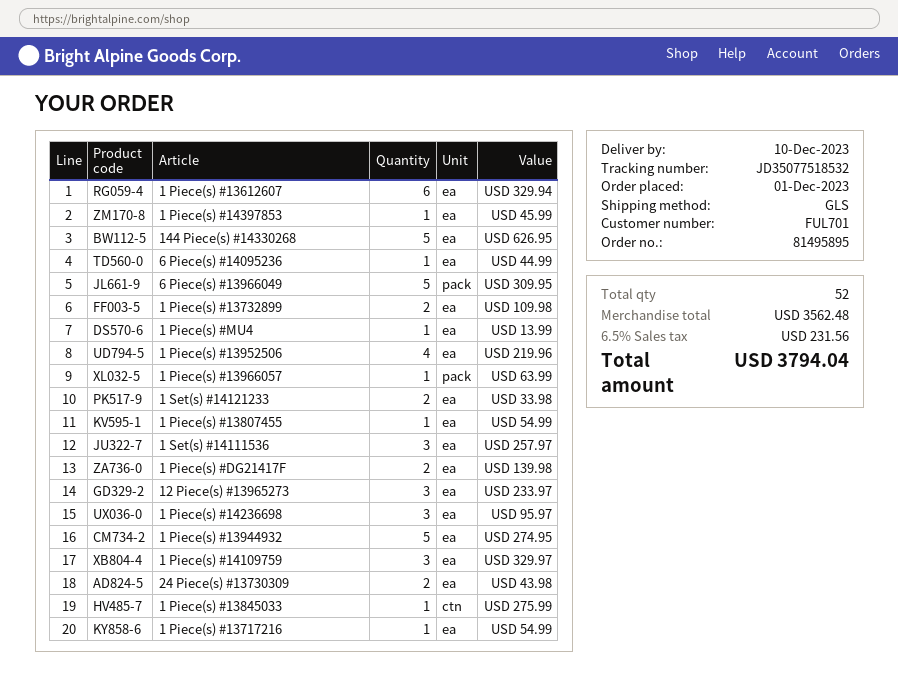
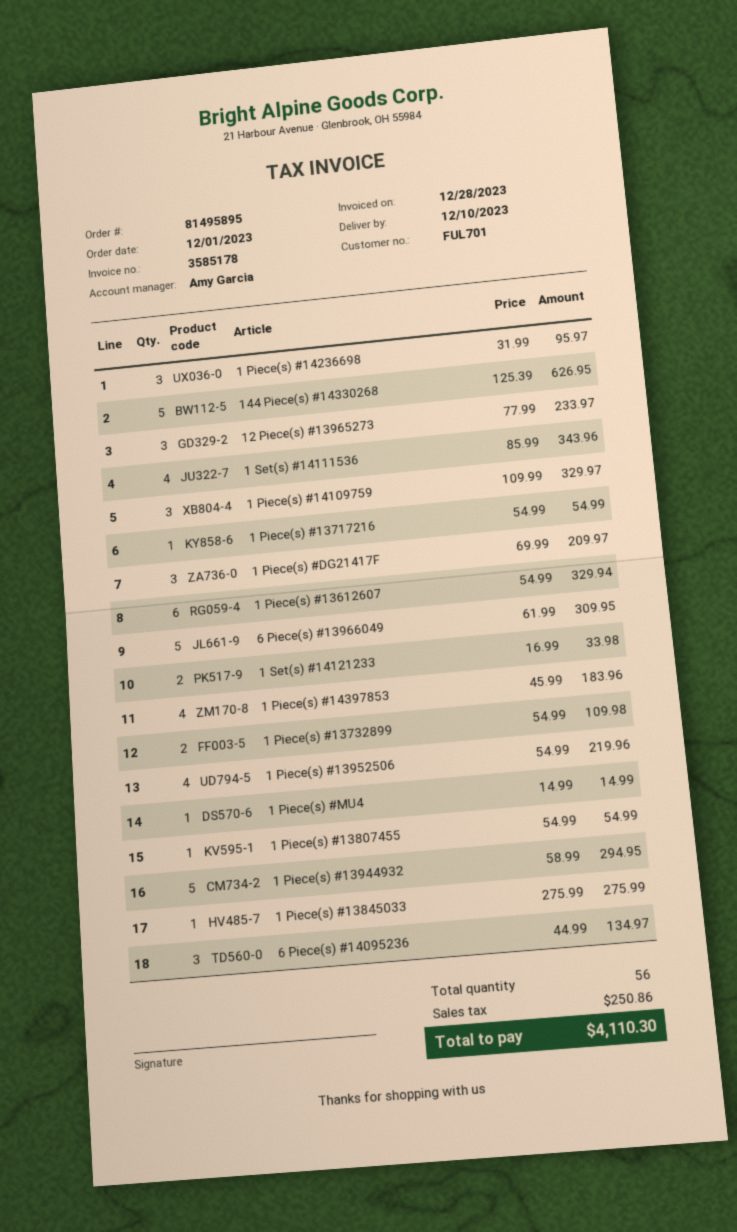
1 Piece(s) #14397853: 1 for 45.99 -> 4 for 183.96
6 Piece(s) #14095236: 1 for 44.99 -> 3 for 134.97
1 Piece(s) #MU4: 1 for 13.99 -> 1 for 14.99
1 Piece(s) #13966057: 1 for 63.99 -> none
1 Set(s) #14111536: 3 for 257.97 -> 4 for 343.96
1 Piece(s) #DG21417F: 2 for 139.98 -> 3 for 209.97
1 Piece(s) #13944932: 5 for 274.95 -> 5 for 294.95
24 Piece(s) #13730309: 2 for 43.98 -> none
total quantity: 52 -> 56
tax: 231.56 -> 250.86
total: 3794.04 -> 4110.30

